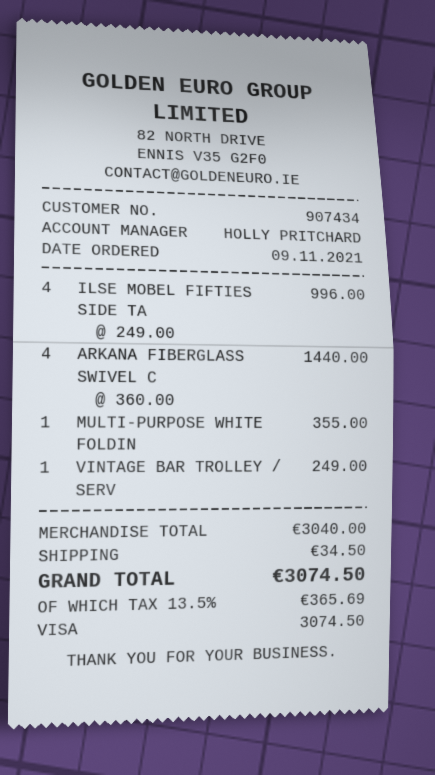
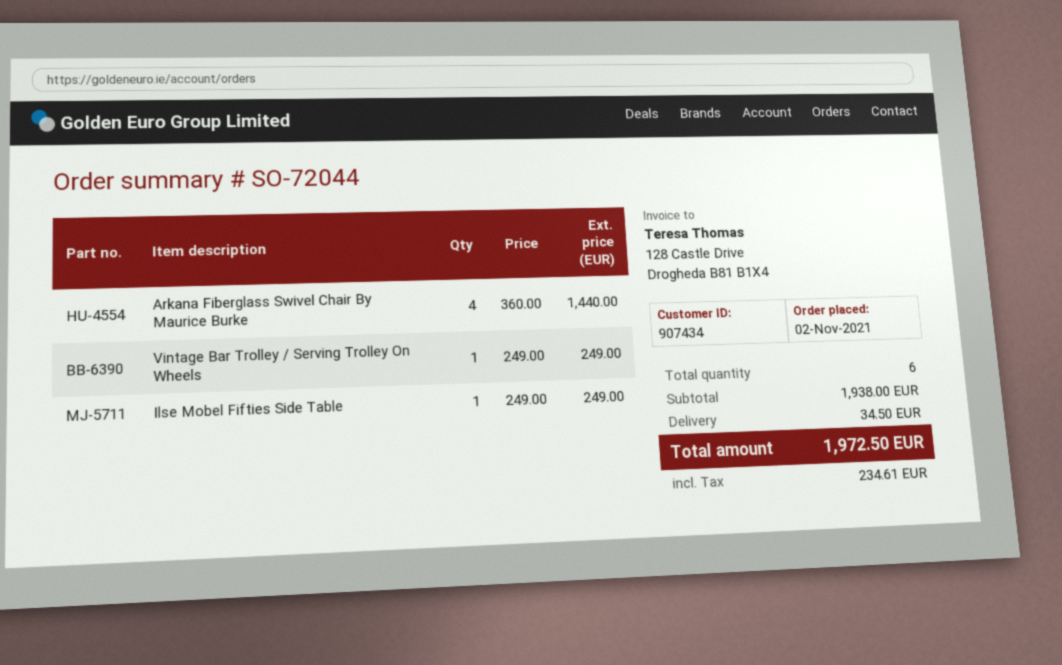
order date: 2021-11-09 -> 2021-11-02
ILSE MOBEL FIFTIES SIDE TA: 4 x 249.00 = 996.00 -> 1 x 249.00 = 249.00
MULTI-PURPOSE WHITE FOLDIN: 1 x 355.00 = 355.00 -> none
subtotal: 3040.00 -> 1938.00
tax: 365.69 -> 234.61
total: 3074.50 -> 1972.50

